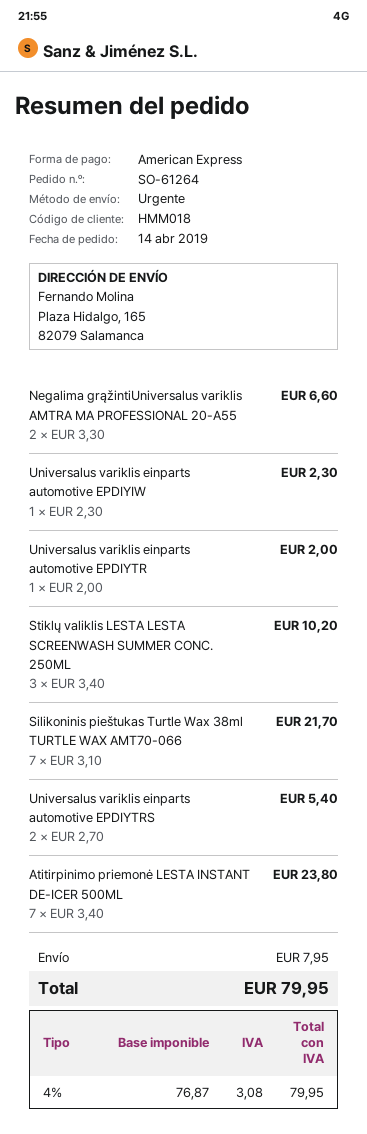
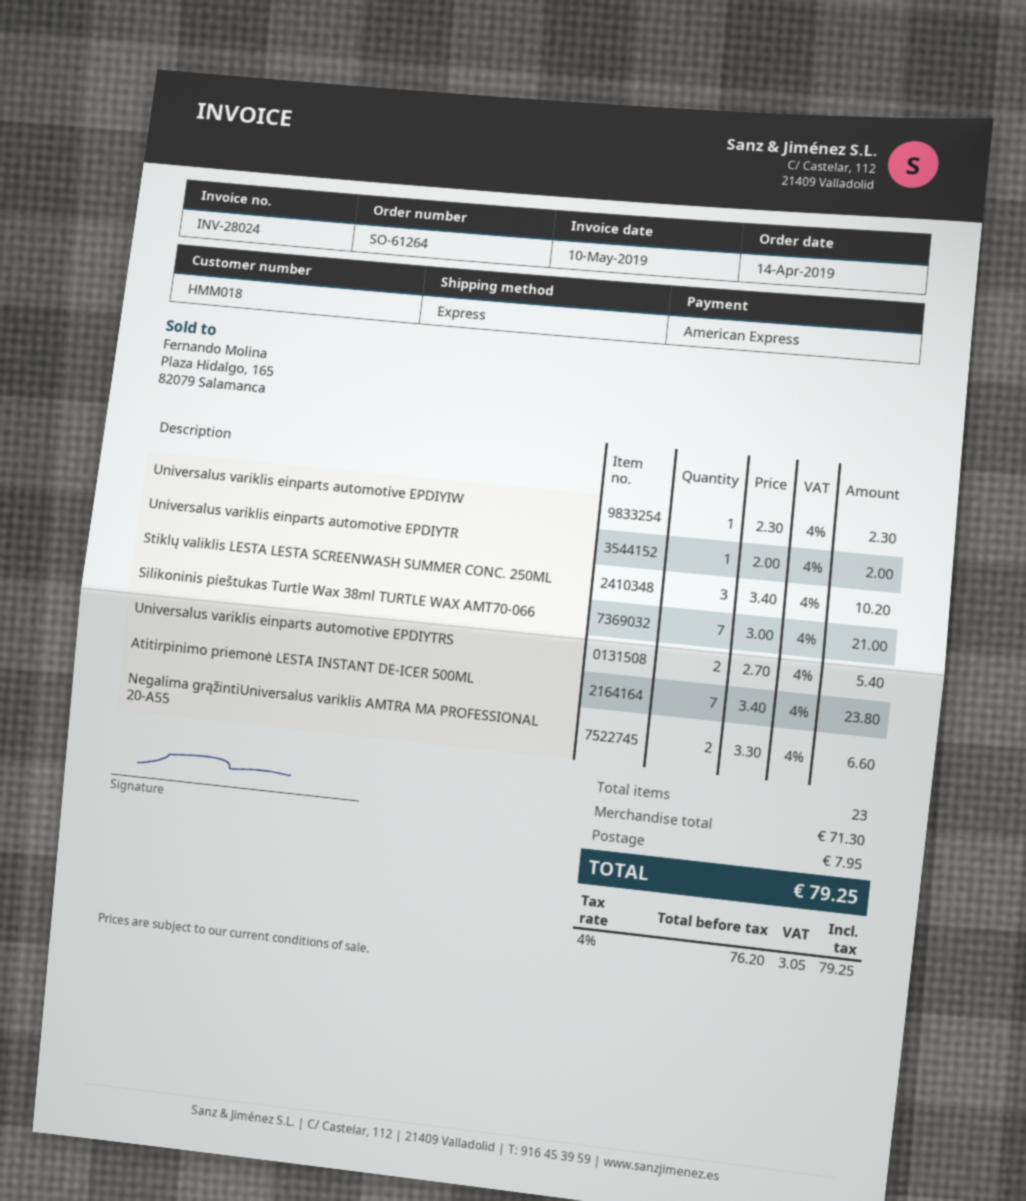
Silikoninis pieštukas Turtle Wax 38ml TURTLE WAX AMT70-066: 7 x 3.10 = 21.70 -> 7 x 3.00 = 21.00
net: 76.87 -> 76.20
tax: 4% = 3.08 -> 4% = 3.05
total: 79.95 -> 79.25

